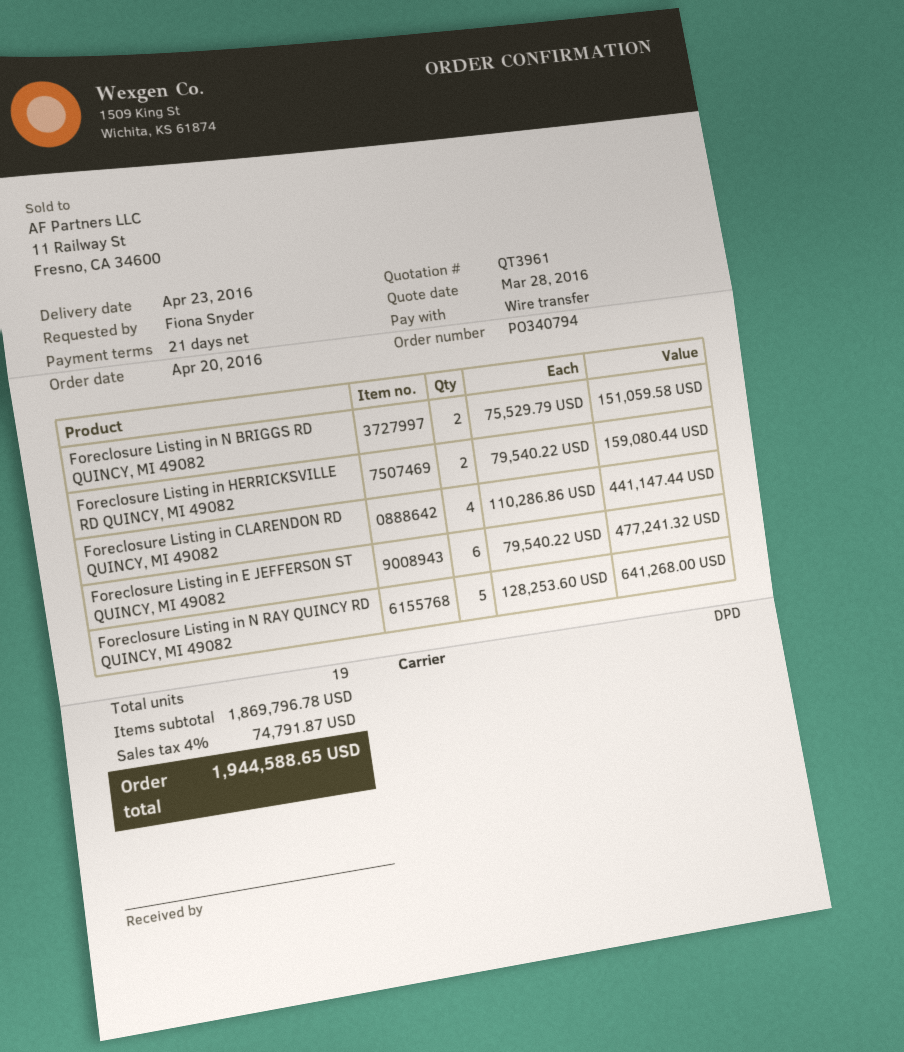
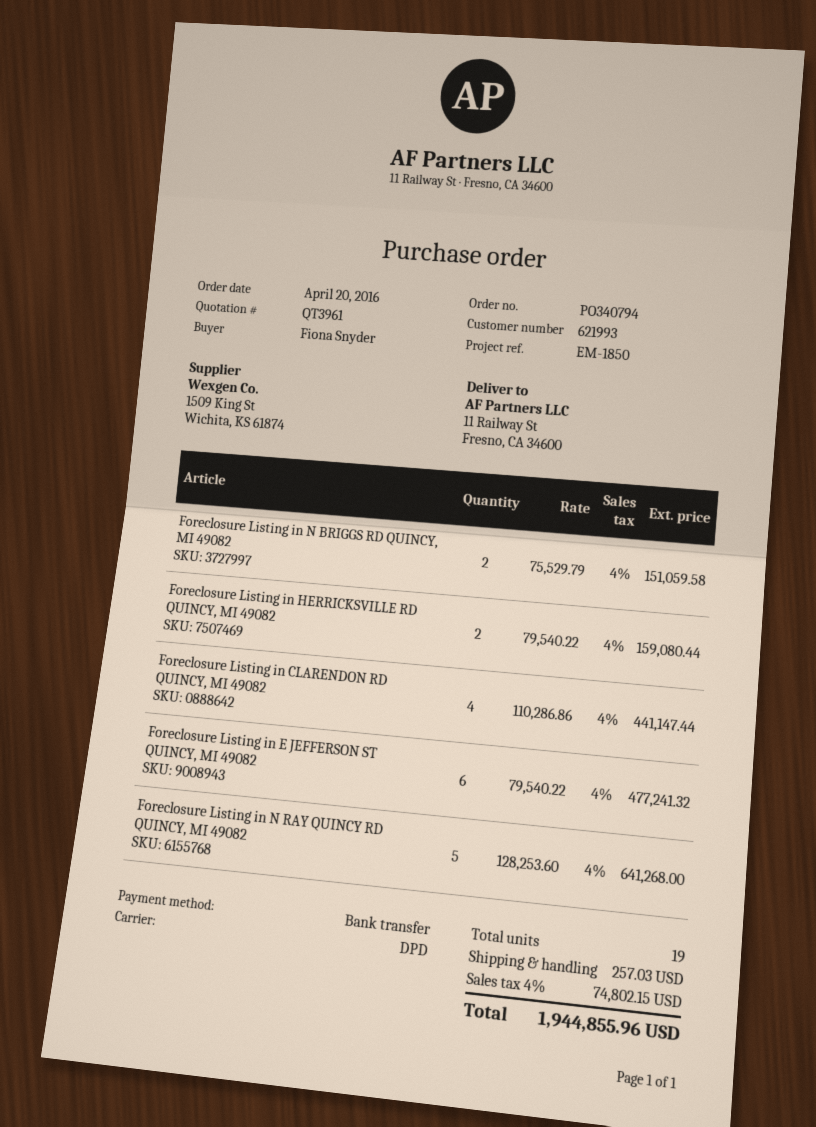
shipping: none -> 257.03
tax: 4% = 74791.87 -> 4% = 74802.15
total: 1944588.65 -> 1944855.96

